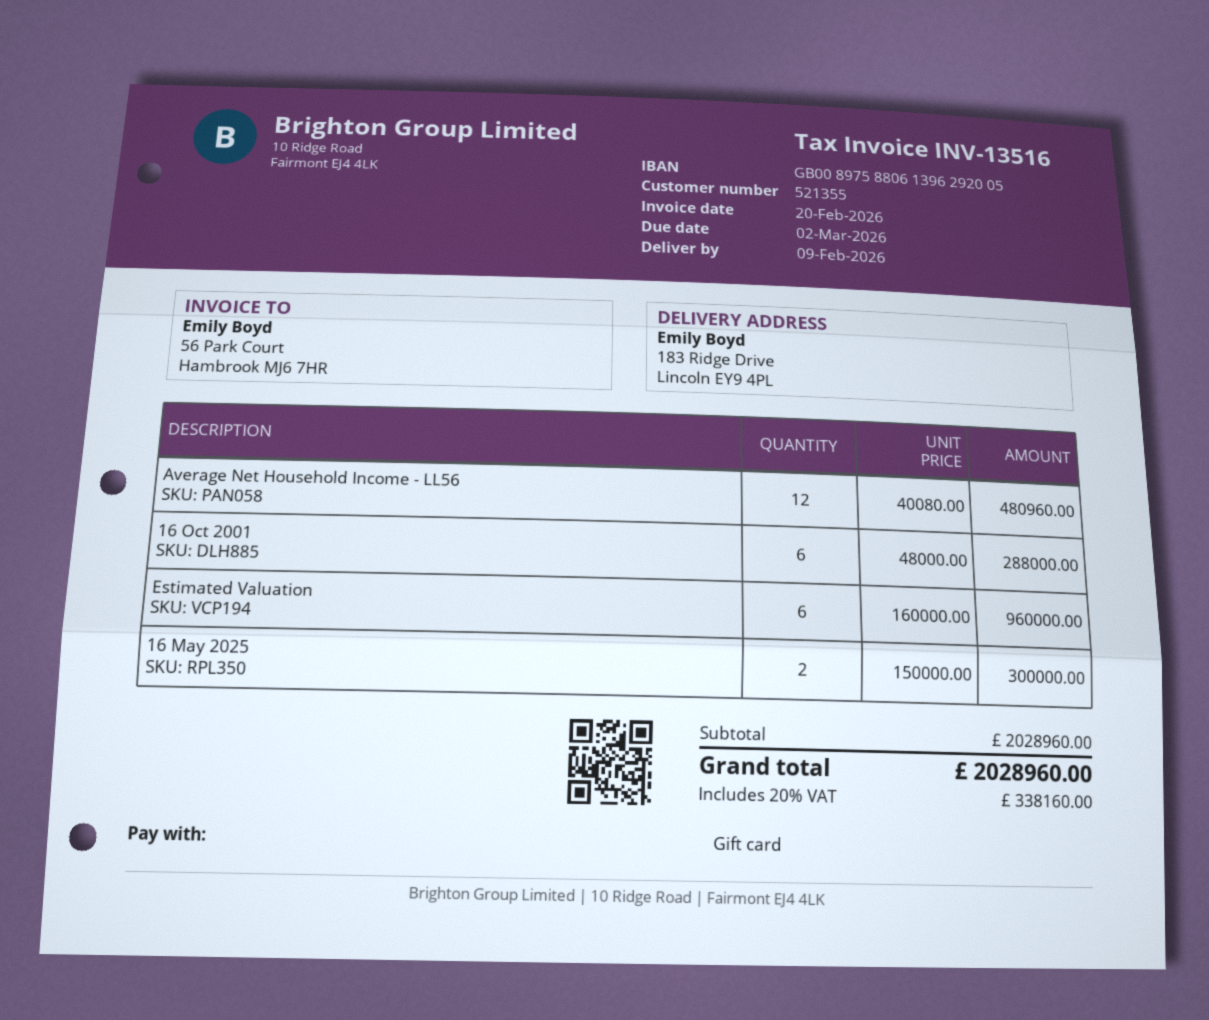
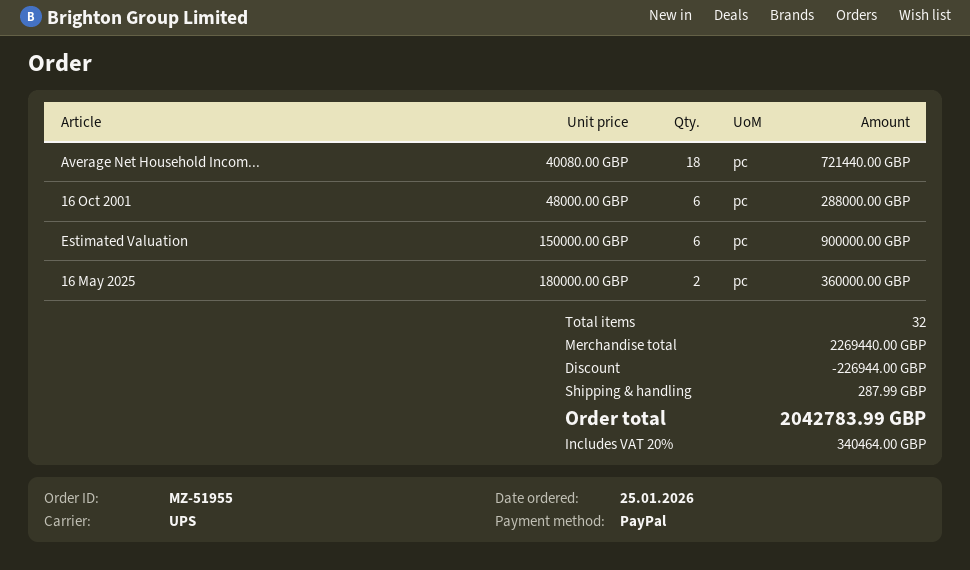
payment method: gift card -> PayPal
Average Net Household Income - LL56: 12 x 40080.00 = 480960.00 -> 18 x 40080.00 = 721440.00
Estimated Valuation: 6 x 160000.00 = 960000.00 -> 6 x 150000.00 = 900000.00
16 May 2025: 2 x 150000.00 = 300000.00 -> 2 x 180000.00 = 360000.00
subtotal: 2028960.00 -> 2269440.00
discount: none -> 226944.00
shipping: none -> 287.99
tax: 20% = 338160.00 -> 20% = 340464.00
total: 2028960.00 -> 2042783.99

